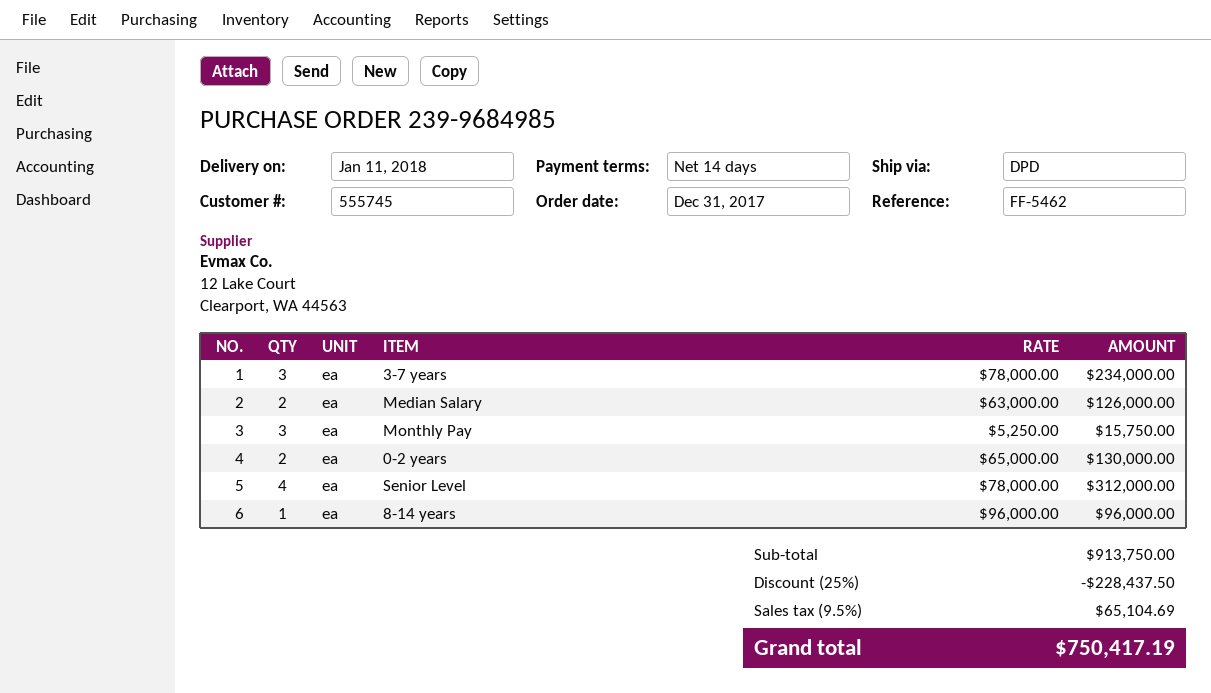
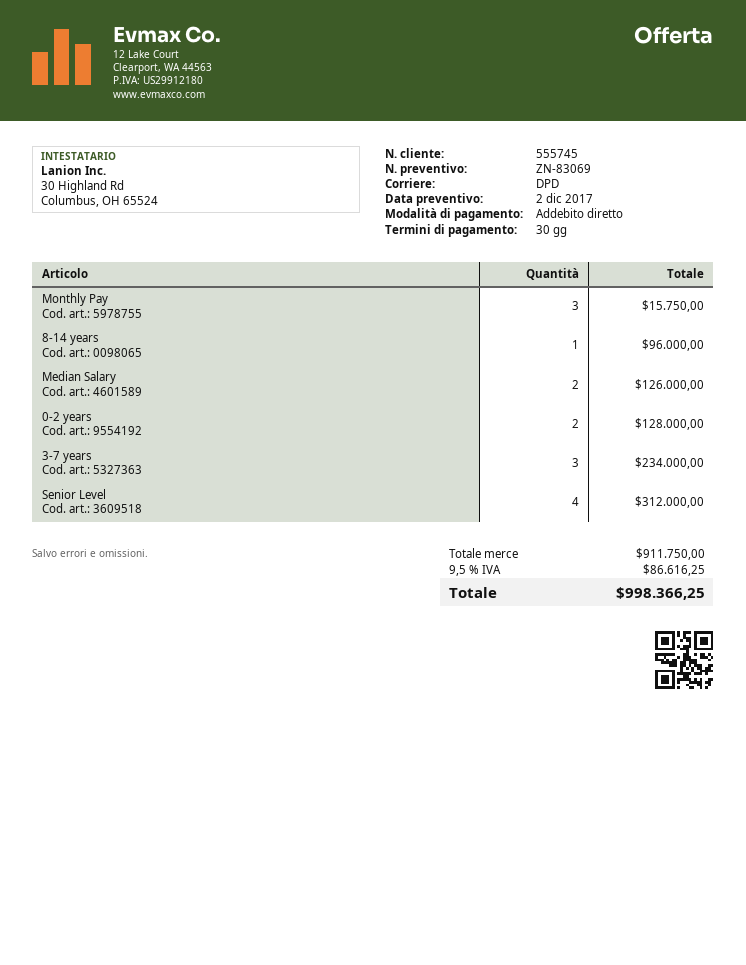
payment terms: 14 days -> 30 days
0-2 years: 2 for 130000.00 -> 2 for 128000.00
subtotal: 913750.00 -> 911750.00
discount: 25% = 228437.50 -> none
tax: 9.5% = 65104.69 -> 9.5% = 86616.25
total: 750417.19 -> 998366.25

